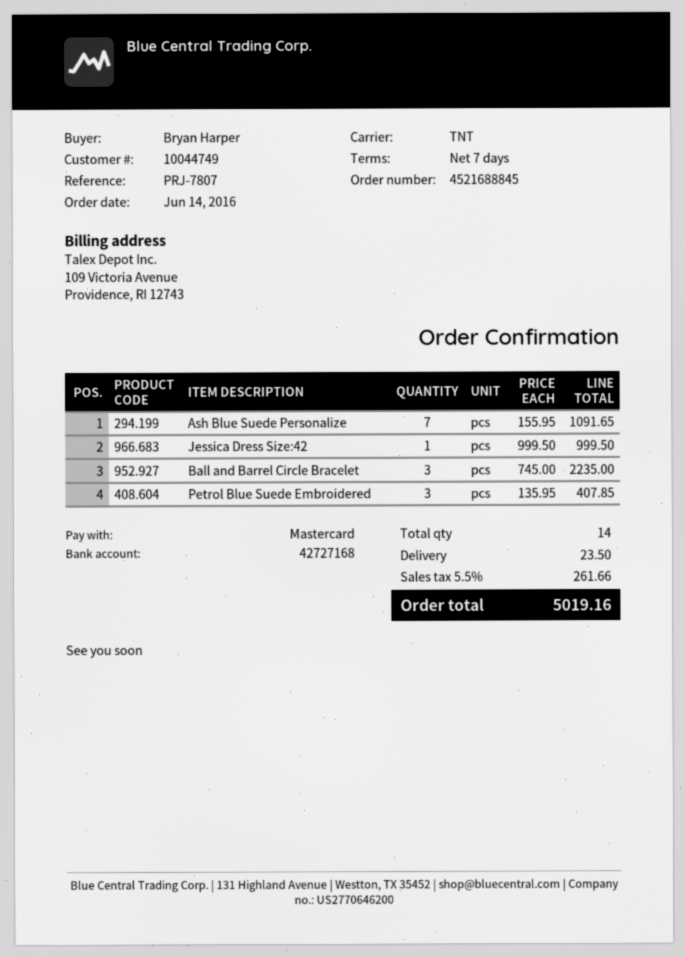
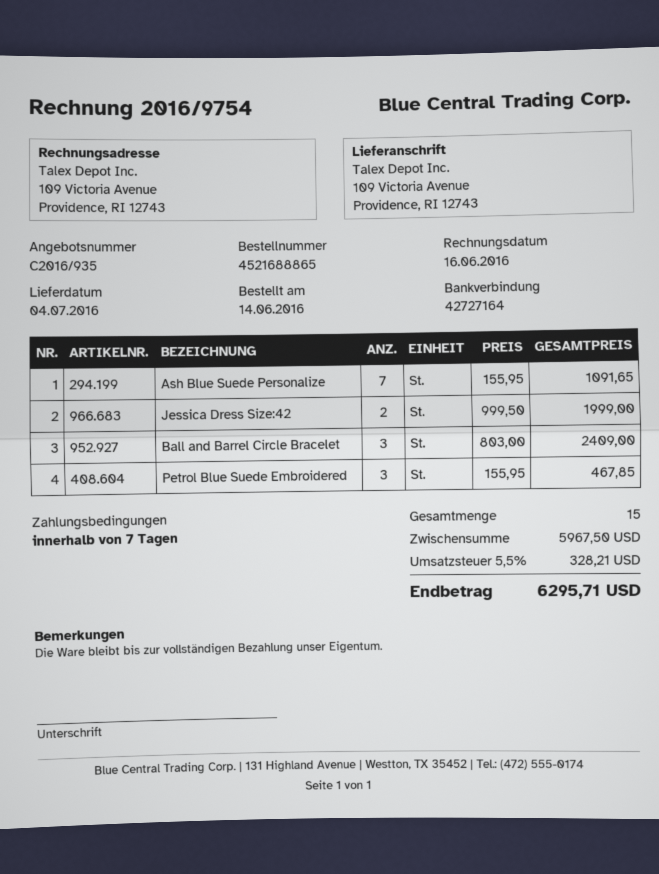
order number: 4521688845 -> 4521688865
bank account: 42727168 -> 42727164
Jessica Dress Size:42: 1 x 999.50 = 999.50 -> 2 x 999.50 = 1999.00
Ball and Barrel Circle Bracelet: 3 x 745.00 = 2235.00 -> 3 x 803.00 = 2409.00
Petrol Blue Suede Embroidered: 3 x 135.95 = 407.85 -> 3 x 155.95 = 467.85
total quantity: 14 -> 15
shipping: 23.50 -> none
tax: 5.5% = 261.66 -> 5.5% = 328.21
total: 5019.16 -> 6295.71

